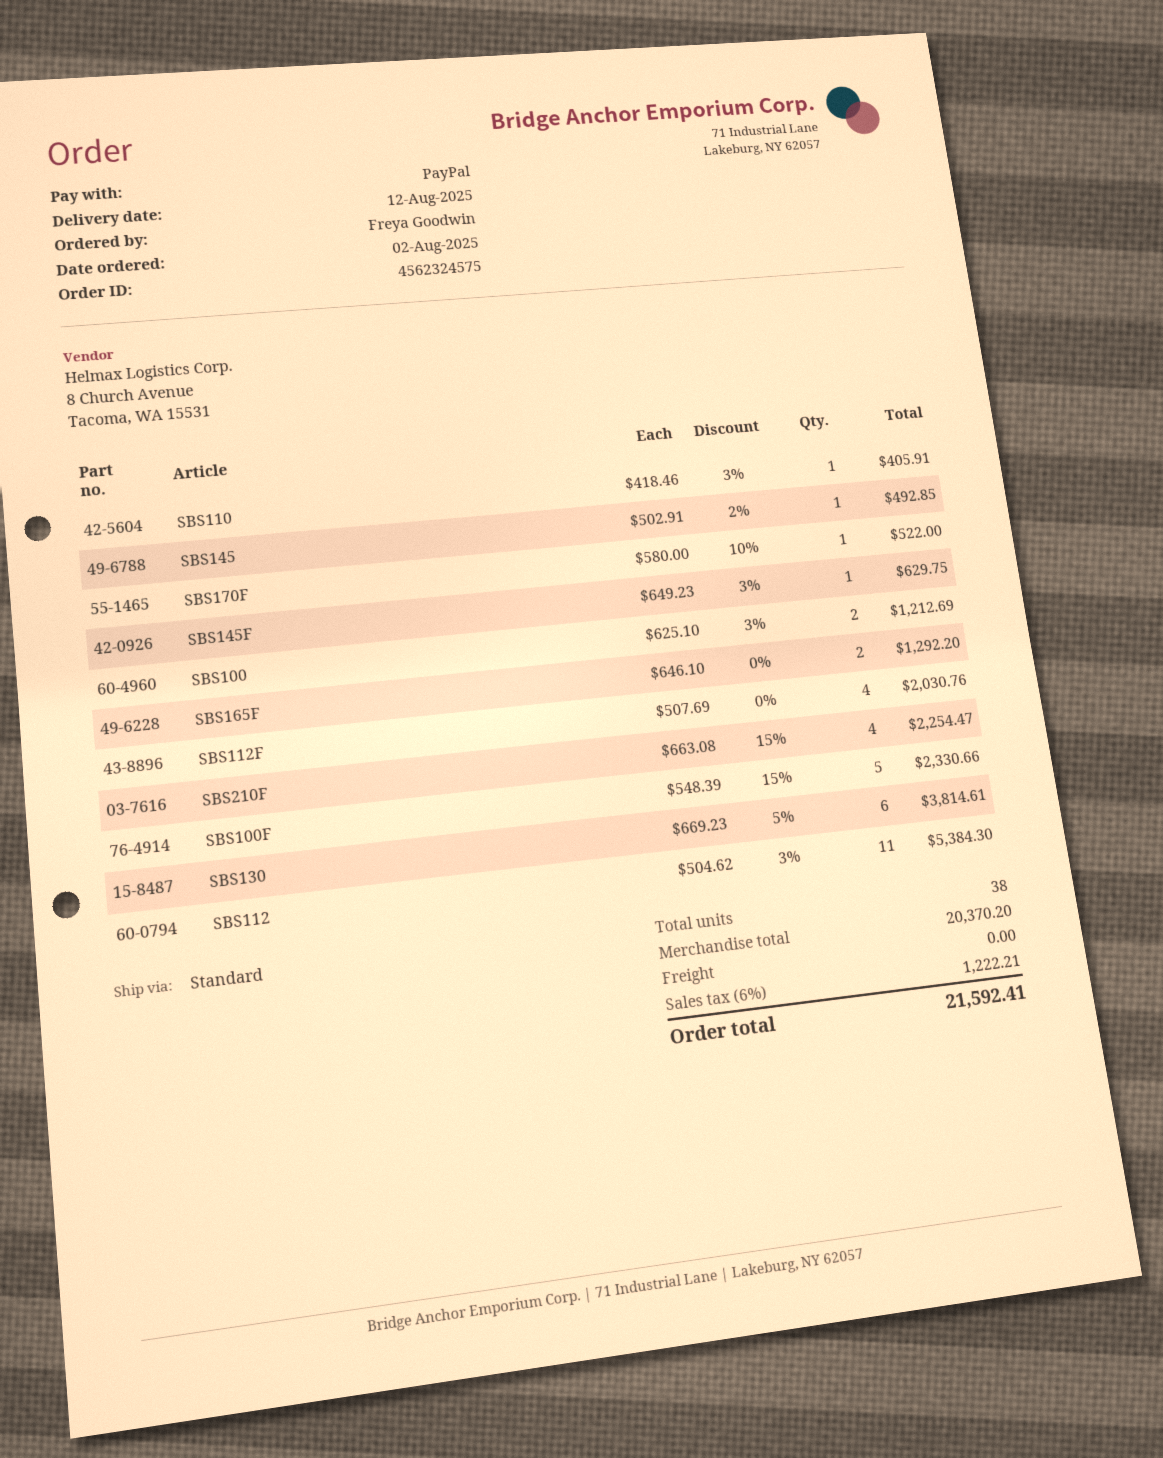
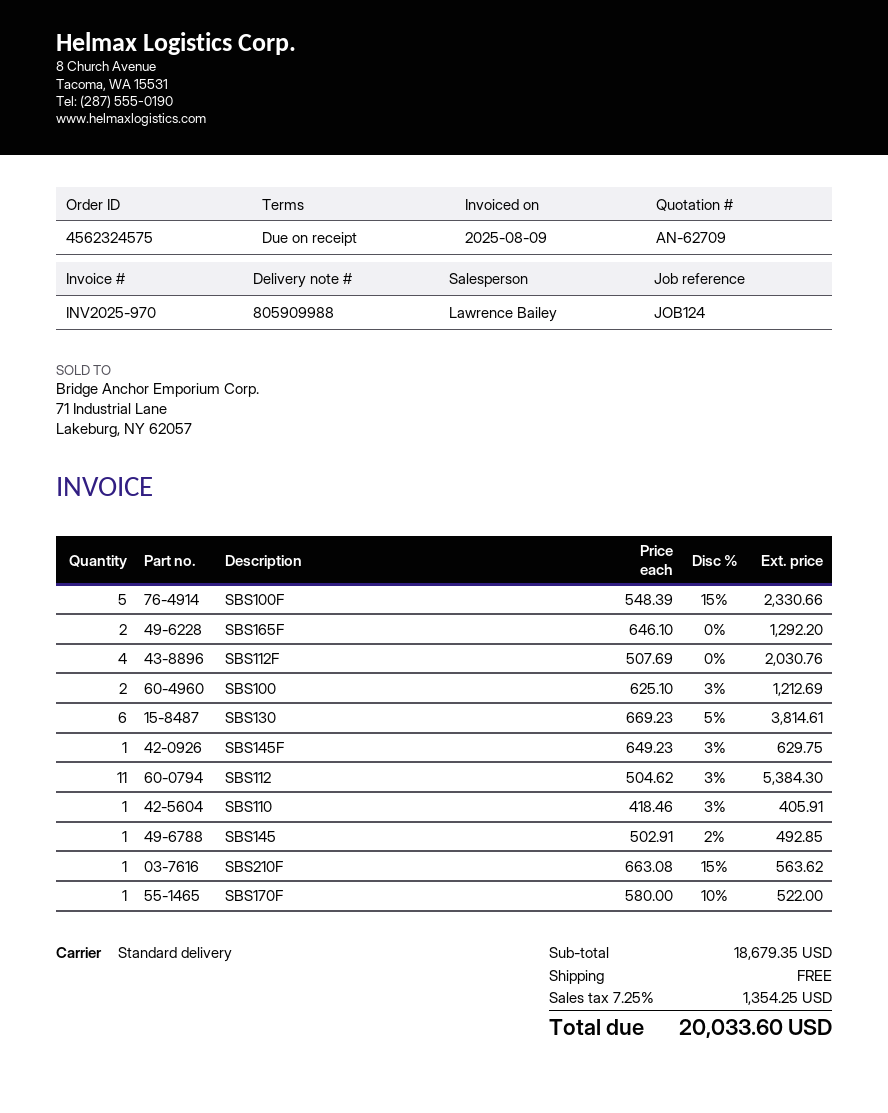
SBS210F: 4 x 663.08 - 15% = 2254.47 -> 1 x 663.08 - 15% = 563.62
subtotal: 20370.20 -> 18679.35
tax: 6% = 1222.21 -> 7.25% = 1354.25
total: 21592.41 -> 20033.60

